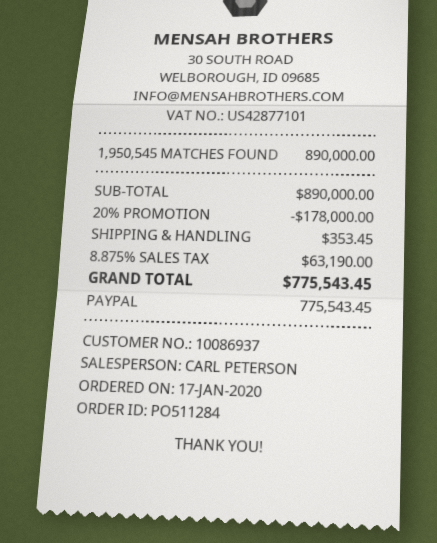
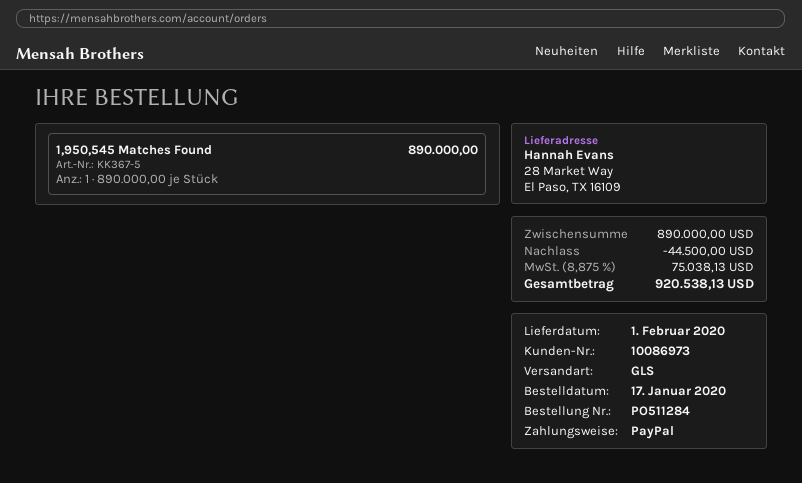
customer number: 10086937 -> 10086973
discount: 178000.00 -> 44500.00
shipping: 353.45 -> none
tax: 8.875% = 63190.00 -> 8.875% = 75038.13
total: 775543.45 -> 920538.13

